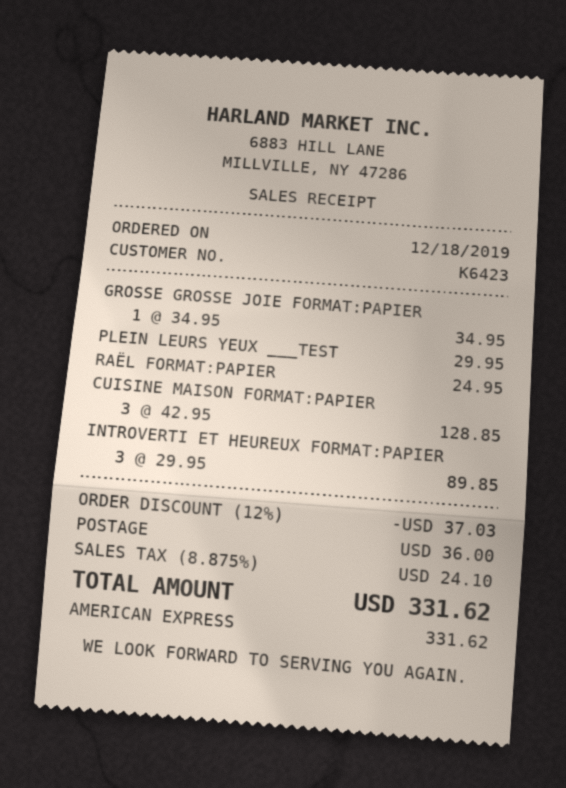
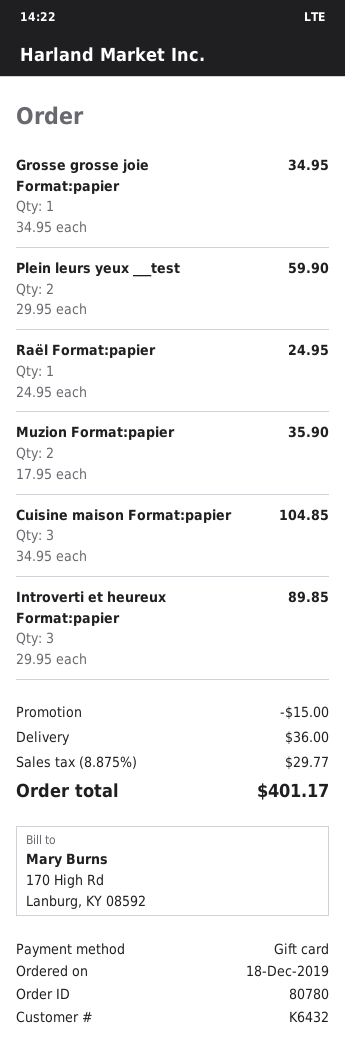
customer number: K6423 -> K6432
payment method: American Express -> gift card
PLEIN LEURS YEUX ___TEST: 1 x 29.95 = 29.95 -> 2 x 29.95 = 59.90
CUISINE MAISON FORMAT:PAPIER: 3 x 42.95 = 128.85 -> 3 x 34.95 = 104.85
Muzion Format:papier: none -> 2 x 17.95 = 35.90
discount: 37.03 -> 15.00
tax: 8.875% = 24.10 -> 8.875% = 29.77
total: 331.62 -> 401.17

